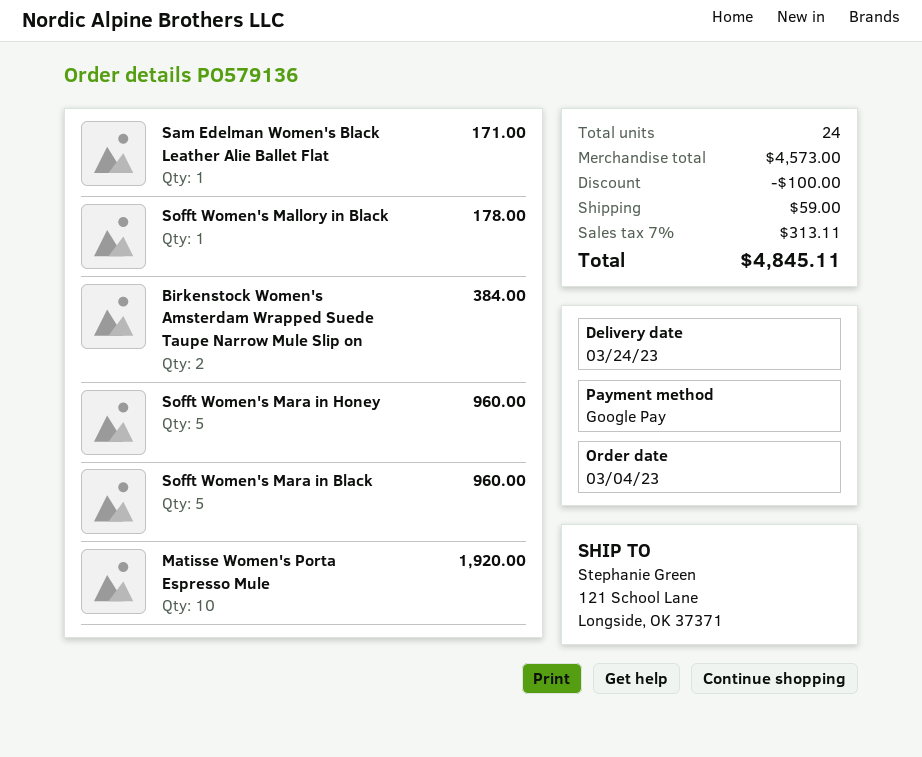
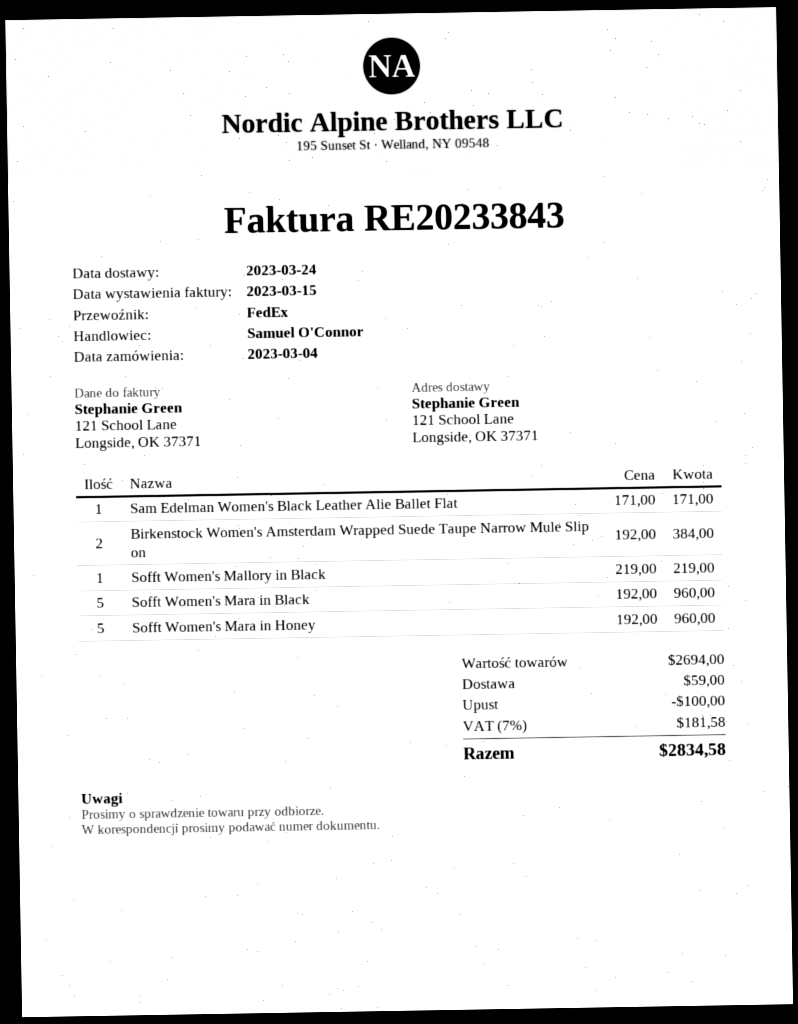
Sofft Women's Mallory in Black: 1 for 178.00 -> 1 for 219.00
Matisse Women's Porta Espresso Mule: 10 for 1920.00 -> none
subtotal: 4573.00 -> 2694.00
tax: 7% = 313.11 -> 7% = 181.58
total: 4845.11 -> 2834.58

